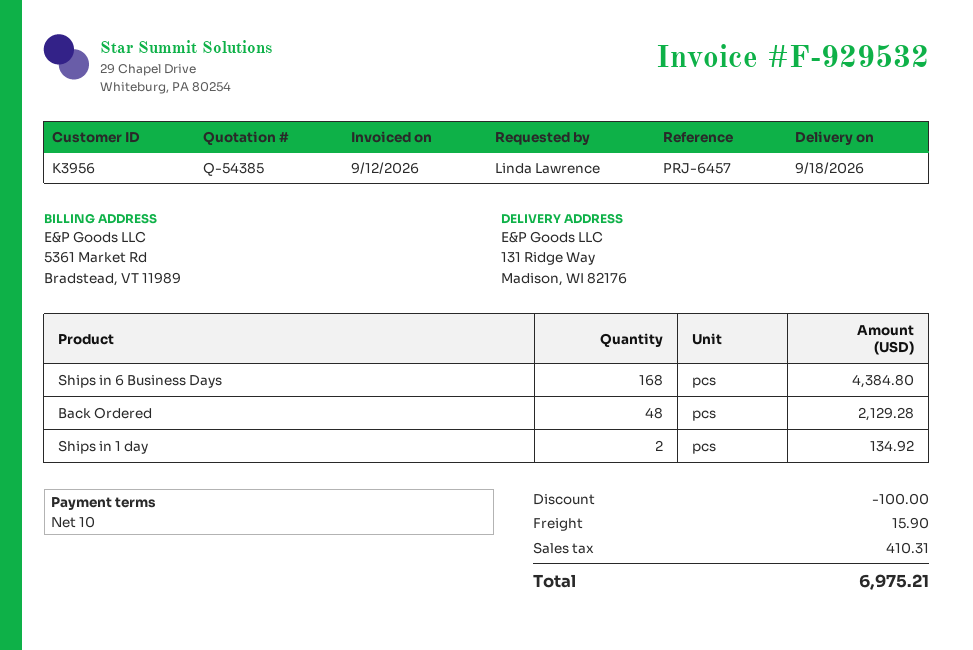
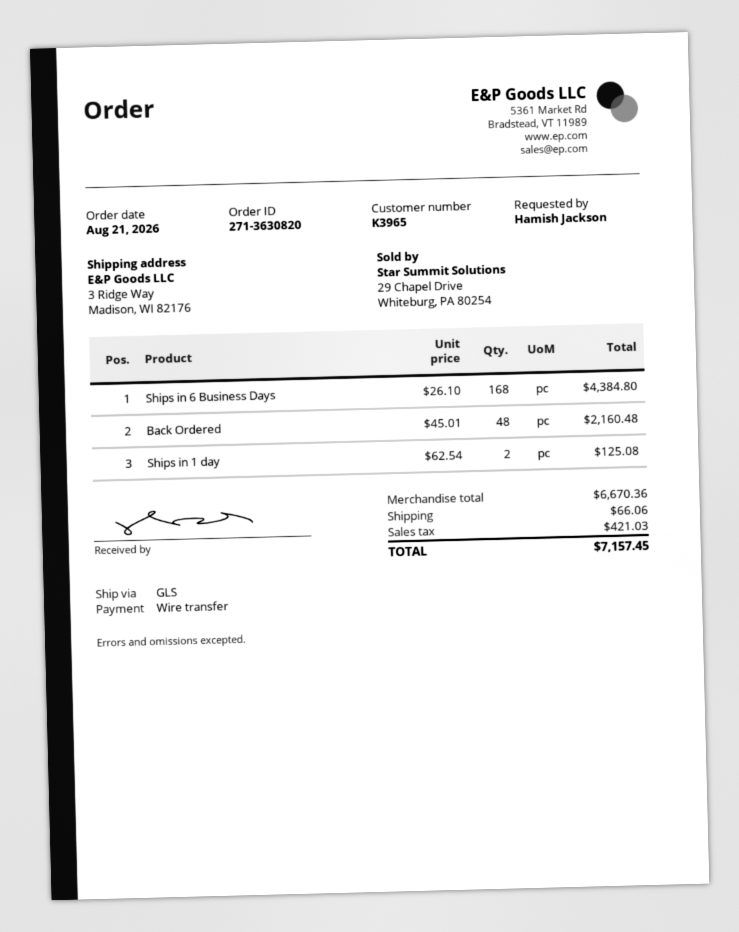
customer number: K3956 -> K3965
ordered by: Linda Lawrence -> Hamish Jackson
ship to: 131 Ridge Way, Madison, WI 82176 -> 3 Ridge Way, Madison, WI 82176
Back Ordered: 48 for 2129.28 -> 48 for 2160.48
Ships in 1 day: 2 for 134.92 -> 2 for 125.08
discount: 100.00 -> none
shipping: 15.90 -> 66.06
tax: 410.31 -> 421.03
total: 6975.21 -> 7157.45

